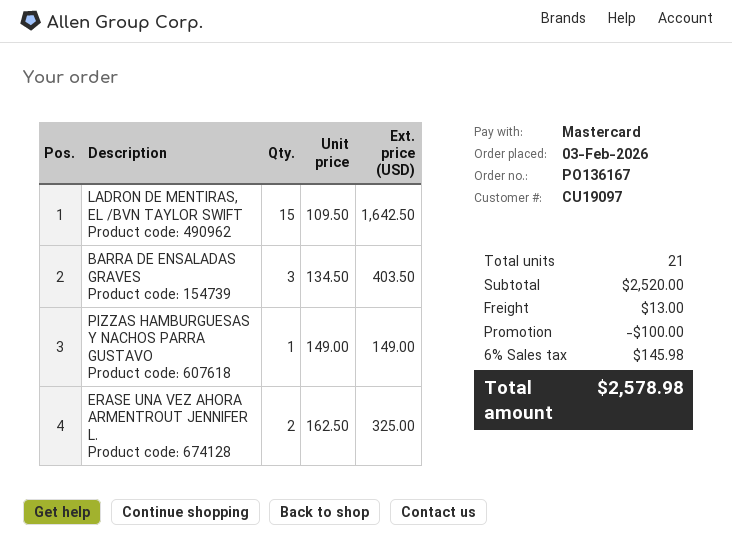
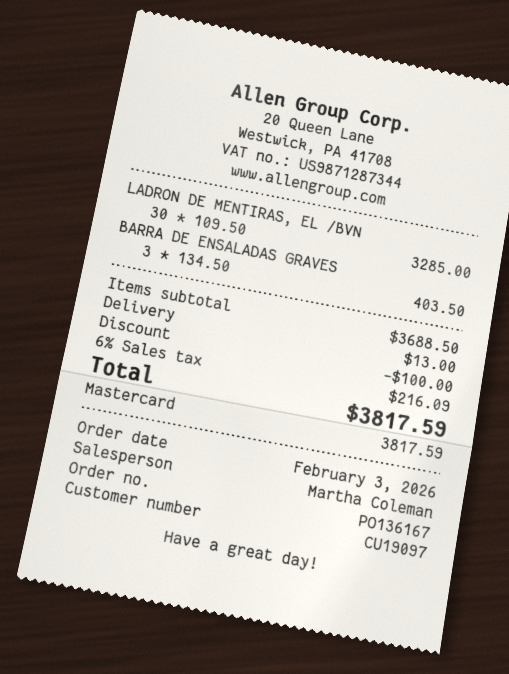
LADRON DE MENTIRAS, EL /BVN TAYLOR SWIFT: 15 x 109.50 = 1642.50 -> 30 x 109.50 = 3285.00
PIZZAS HAMBURGUESAS Y NACHOS PARRA GUSTAVO: 1 x 149.00 = 149.00 -> none
ERASE UNA VEZ AHORA ARMENTROUT JENNIFER L.: 2 x 162.50 = 325.00 -> none
subtotal: 2520.00 -> 3688.50
tax: 6% = 145.98 -> 6% = 216.09
total: 2578.98 -> 3817.59

